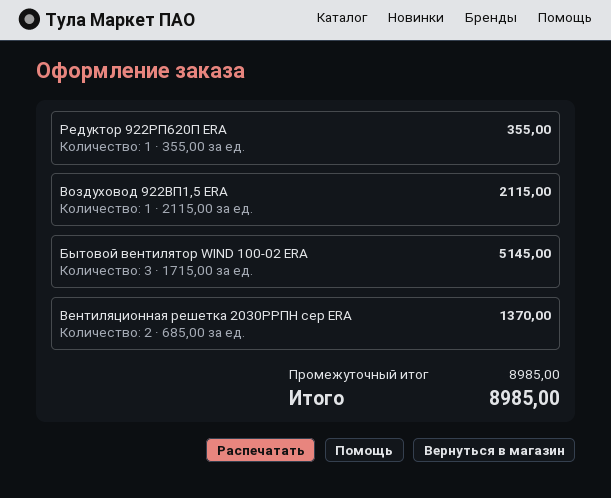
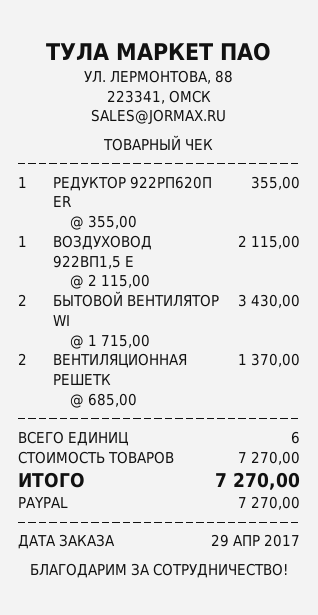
Бытовой вентилятор WIND 100-02 ERA: 3 x 1715.00 = 5145.00 -> 2 x 1715.00 = 3430.00
subtotal: 8985.00 -> 7270.00
total: 8985.00 -> 7270.00

